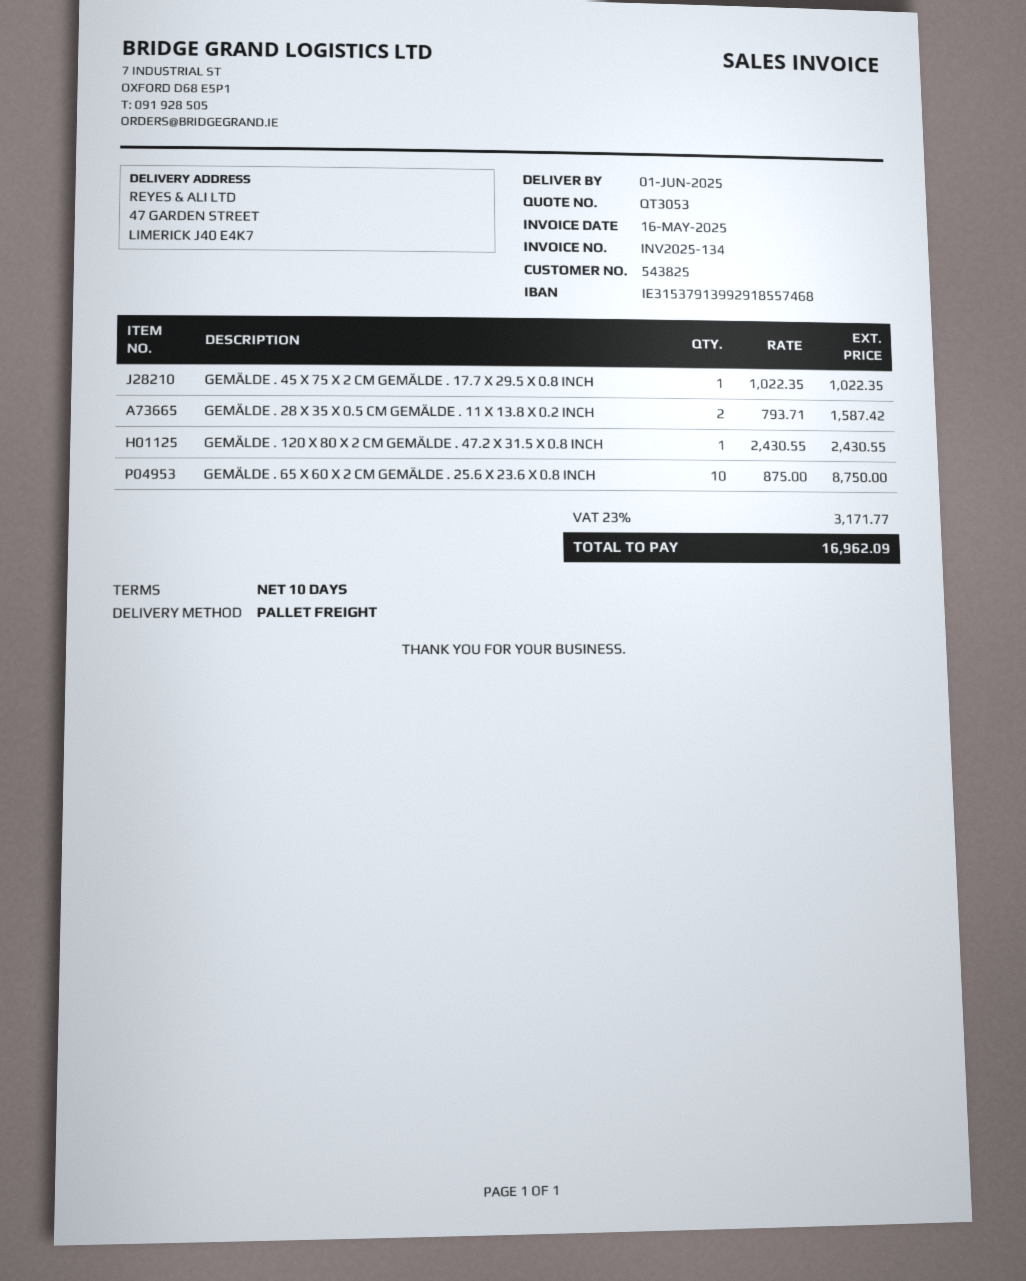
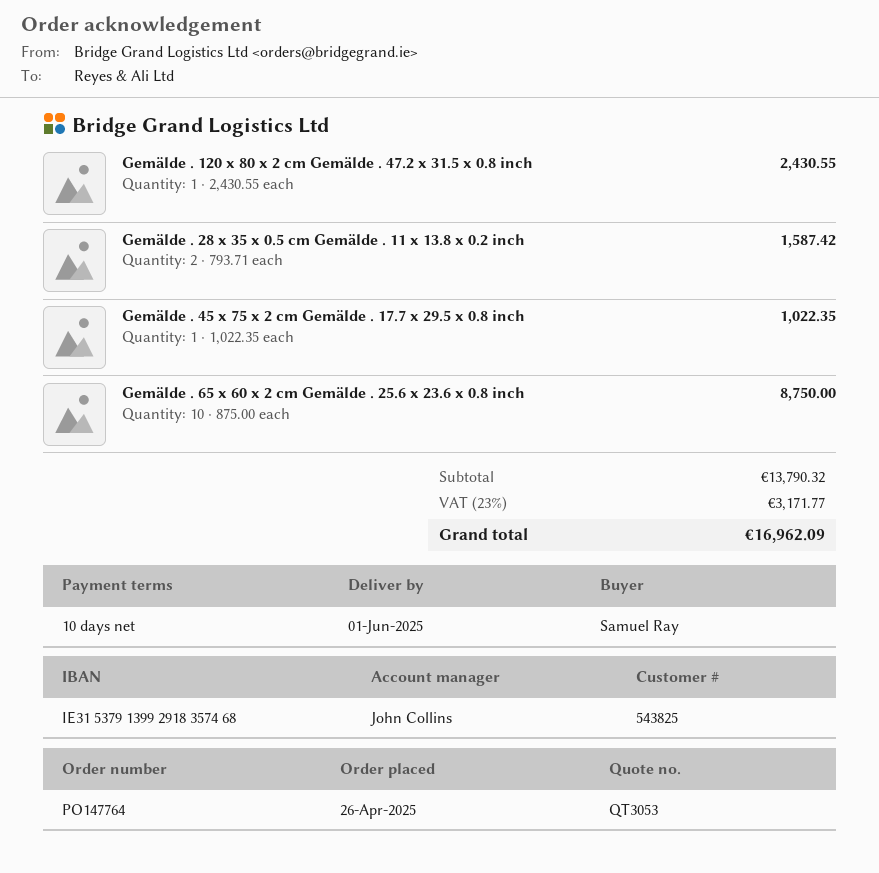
bank account: IE31537913992918557468 -> IE31537913992918357468

